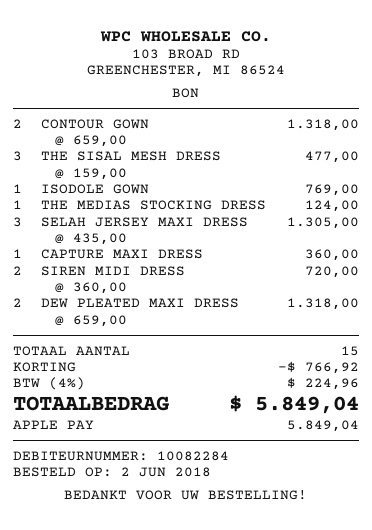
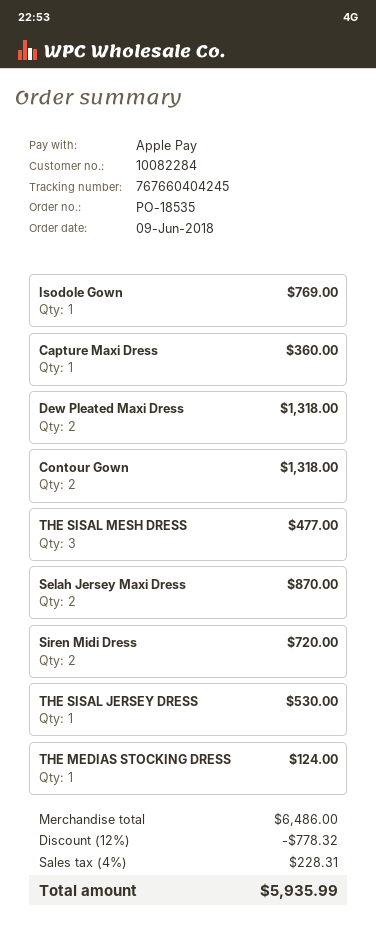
order date: 2018-06-02 -> 2018-06-09
SELAH JERSEY MAXI DRESS: 3 for 1305.00 -> 2 for 870.00
THE SISAL JERSEY DRESS: none -> 1 for 530.00
discount: 766.92 -> 778.32
tax: 4% = 224.96 -> 4% = 228.31
total: 5849.04 -> 5935.99

